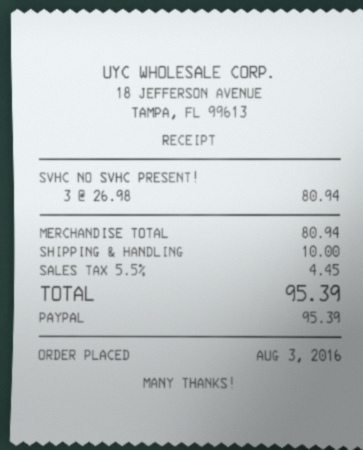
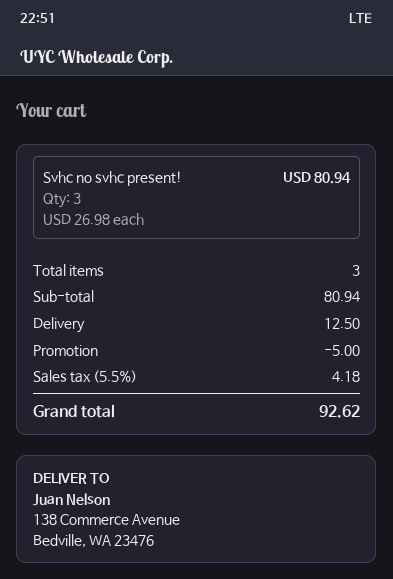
discount: none -> 5.00
shipping: 10.00 -> 12.50
tax: 5.5% = 4.45 -> 5.5% = 4.18
total: 95.39 -> 92.62

